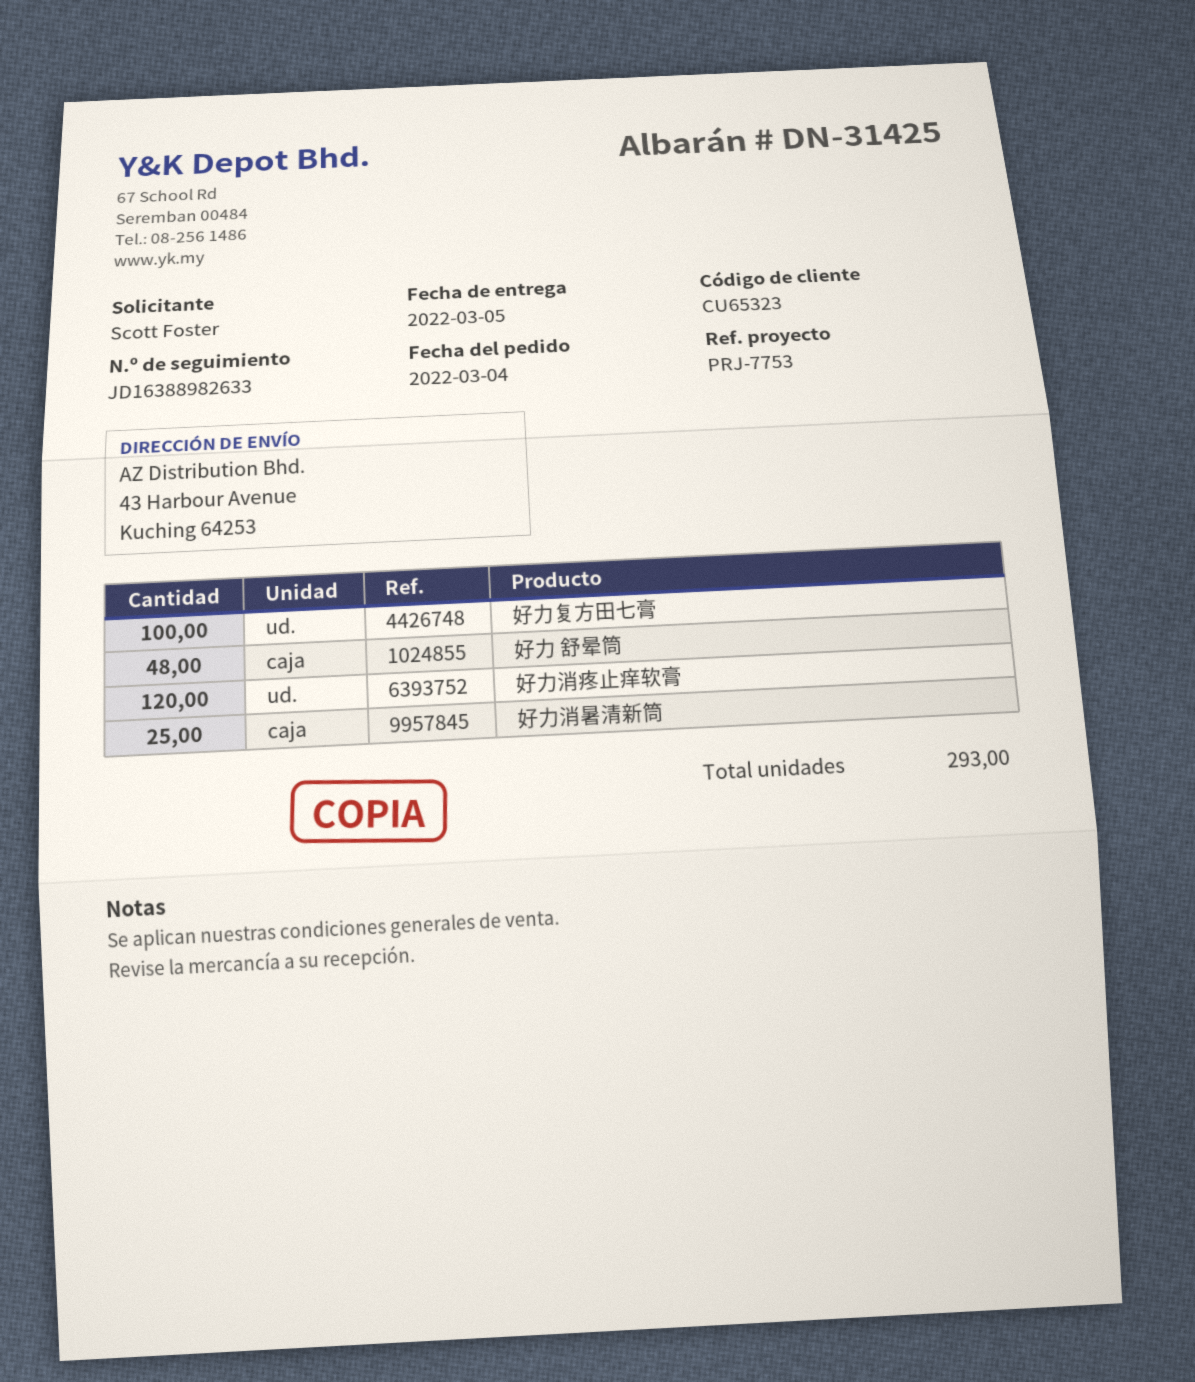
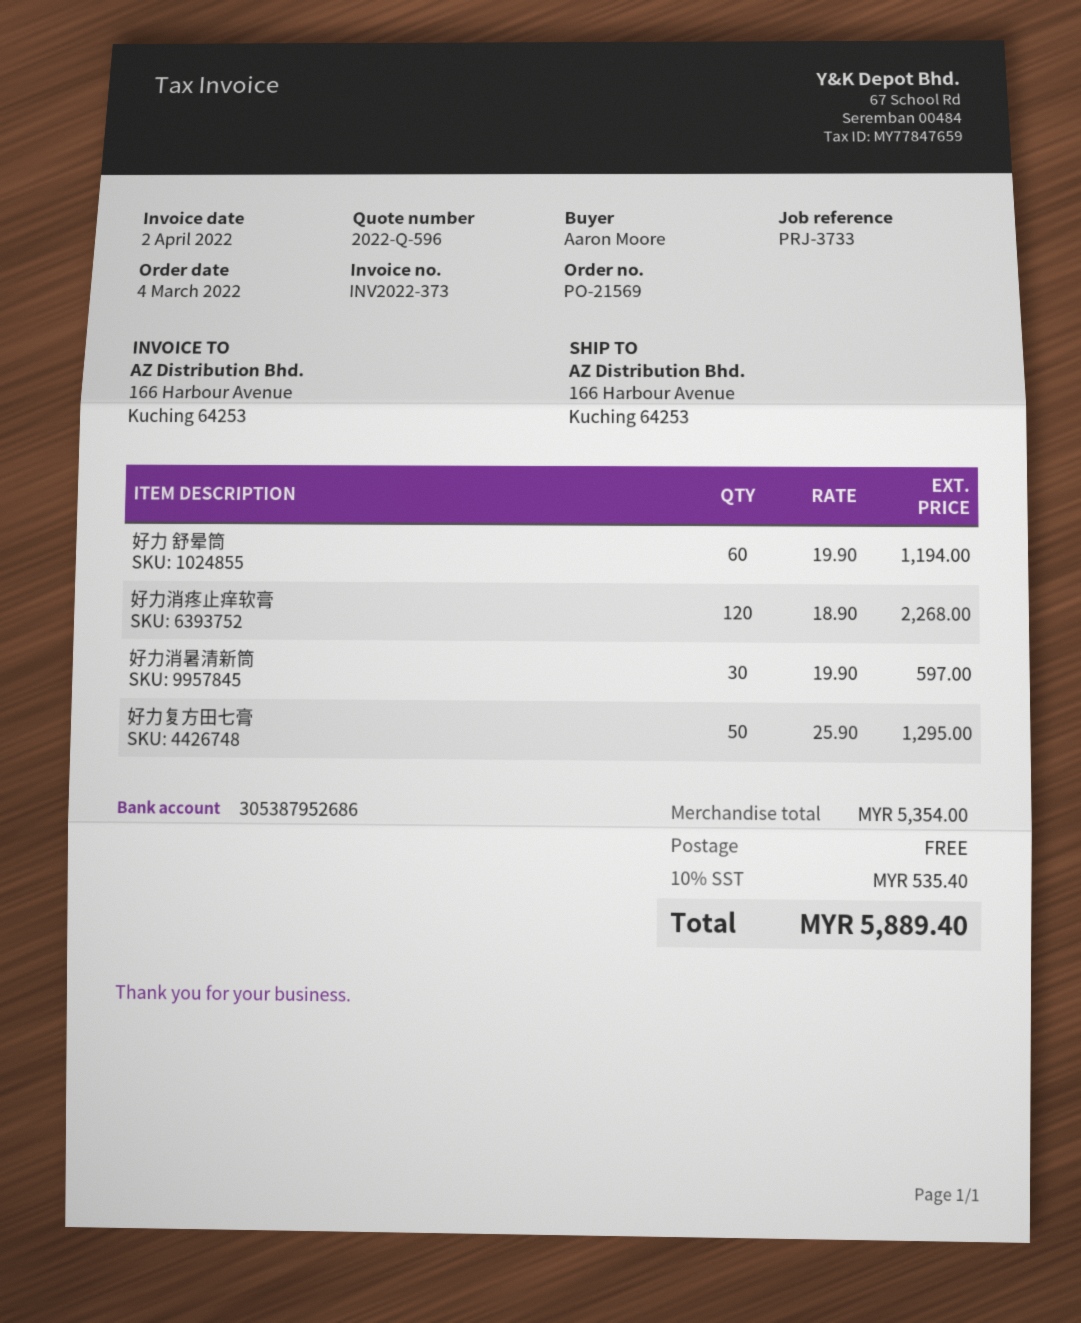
reference: PRJ-7753 -> PRJ-3733
ordered by: Scott Foster -> Aaron Moore
ship to: 43 Harbour Avenue, Kuching 64253 -> 166 Harbour Avenue, Kuching 64253
好力复方田七膏: 100 -> 50
好力 舒晕筒: 48 -> 60
好力消暑清新筒: 25 -> 30

